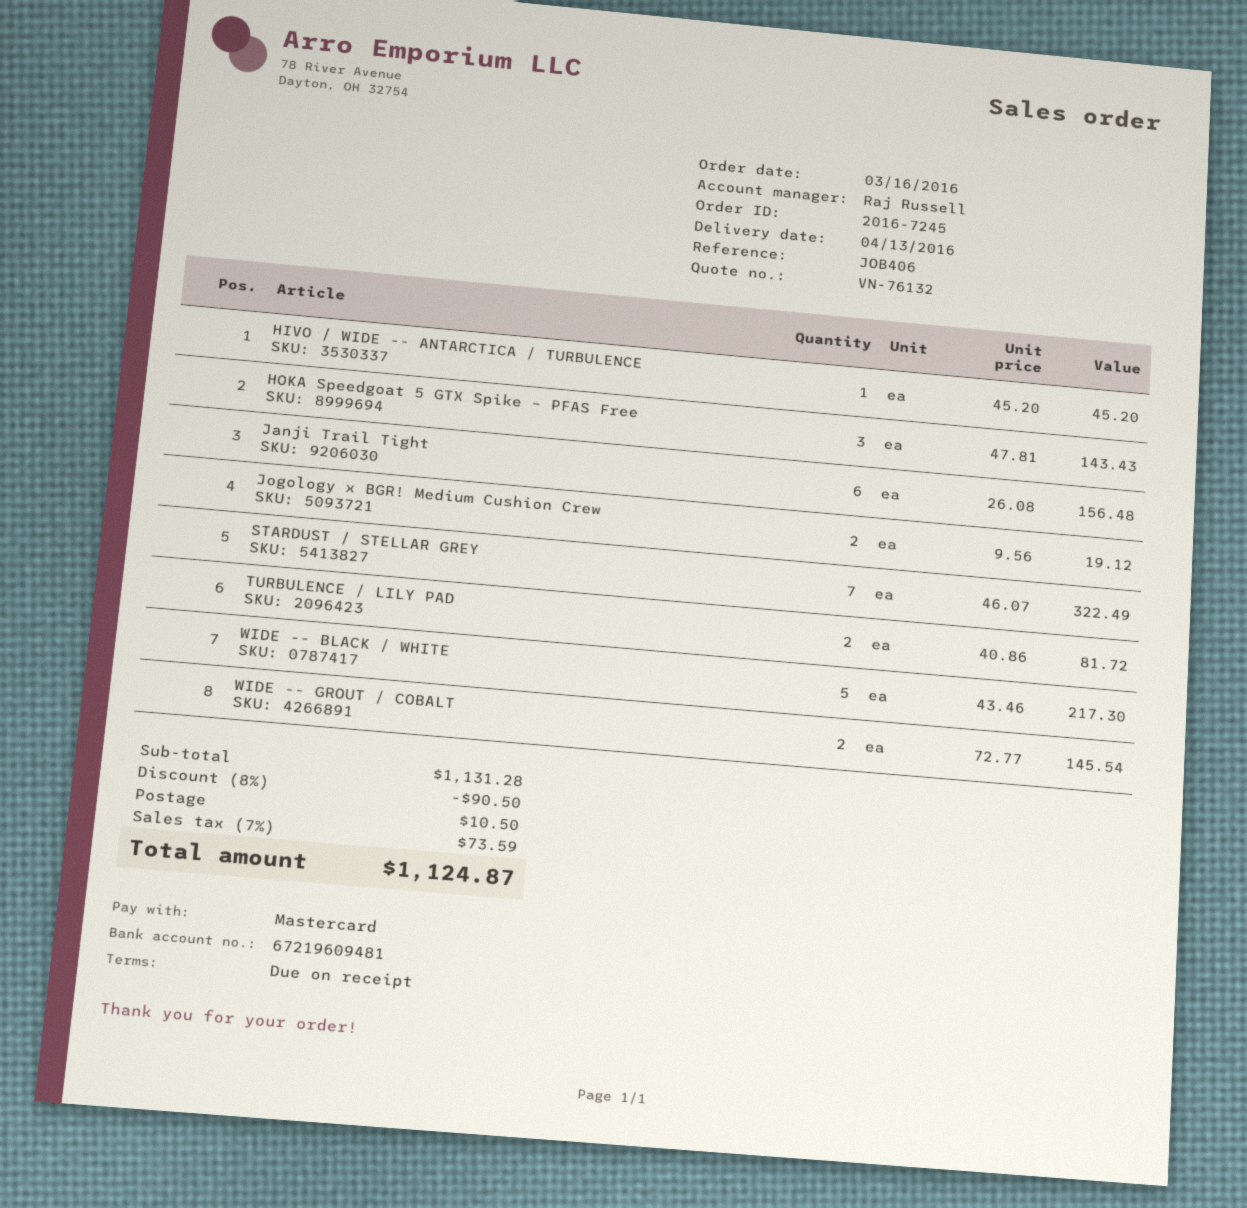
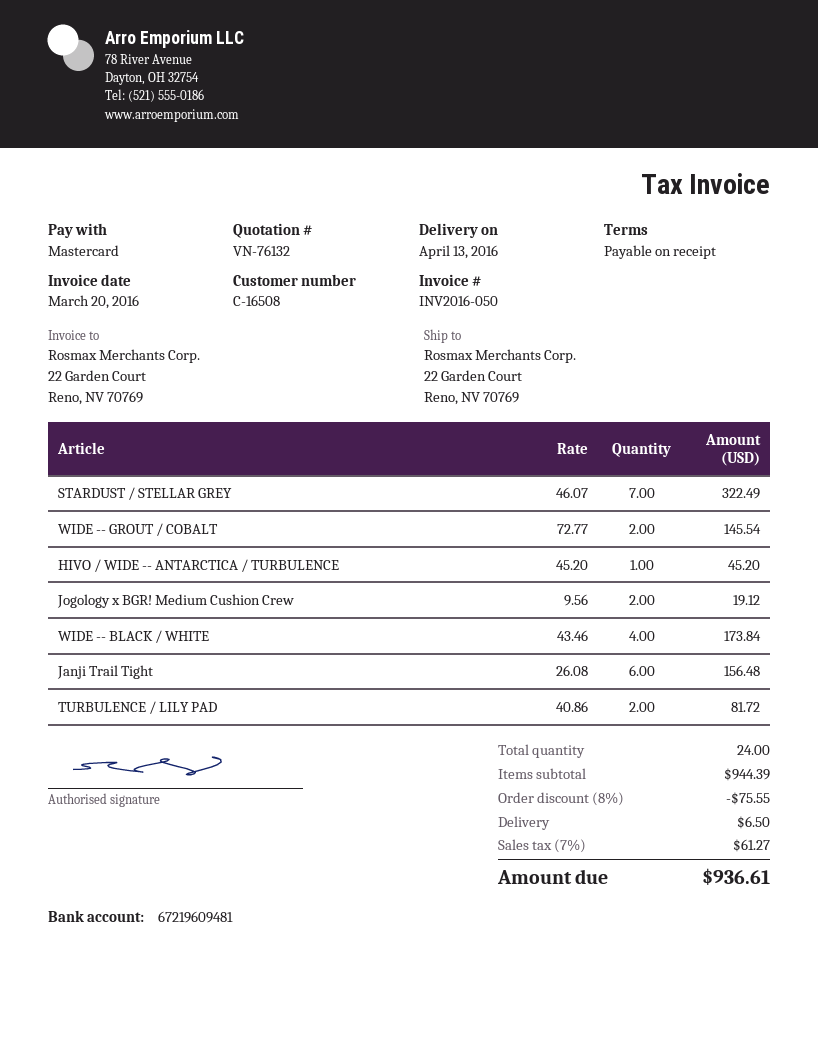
HOKA Speedgoat 5 GTX Spike – PFAS Free: 3 x 47.81 = 143.43 -> none
WIDE -- BLACK / WHITE: 5 x 43.46 = 217.30 -> 4 x 43.46 = 173.84
subtotal: 1131.28 -> 944.39
discount: 8% = 90.50 -> 8% = 75.55
shipping: 10.50 -> 6.50
tax: 7% = 73.59 -> 7% = 61.27
total: 1124.87 -> 936.61

